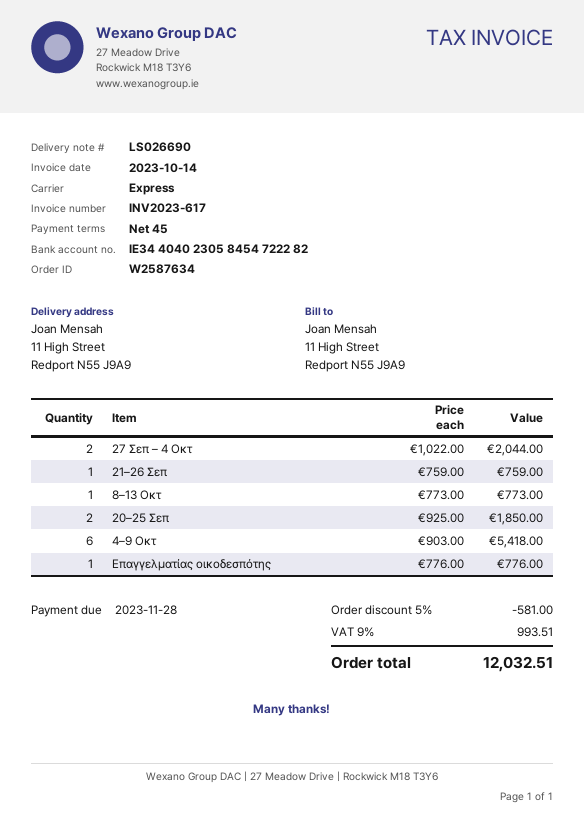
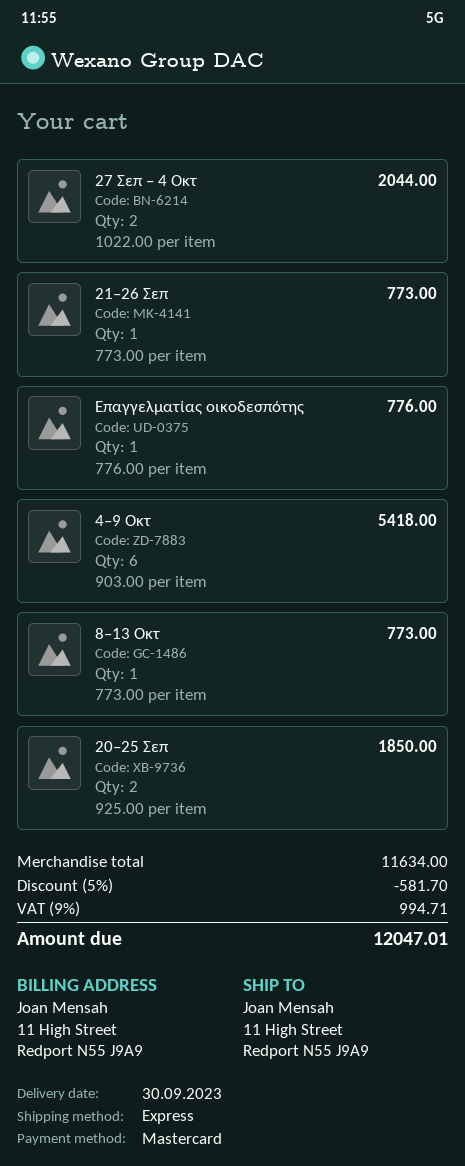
21–26 Σεπ: 1 x 759.00 = 759.00 -> 1 x 773.00 = 773.00
discount: 5% = 581.00 -> 5% = 581.70
tax: 9% = 993.51 -> 9% = 994.71
total: 12032.51 -> 12047.01

